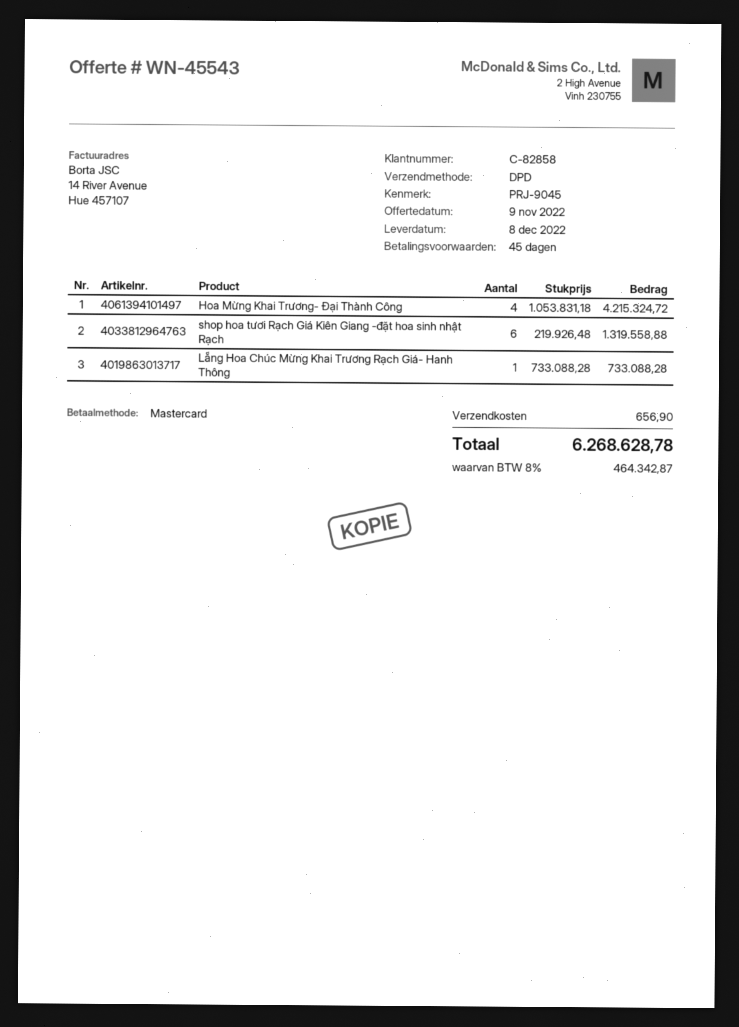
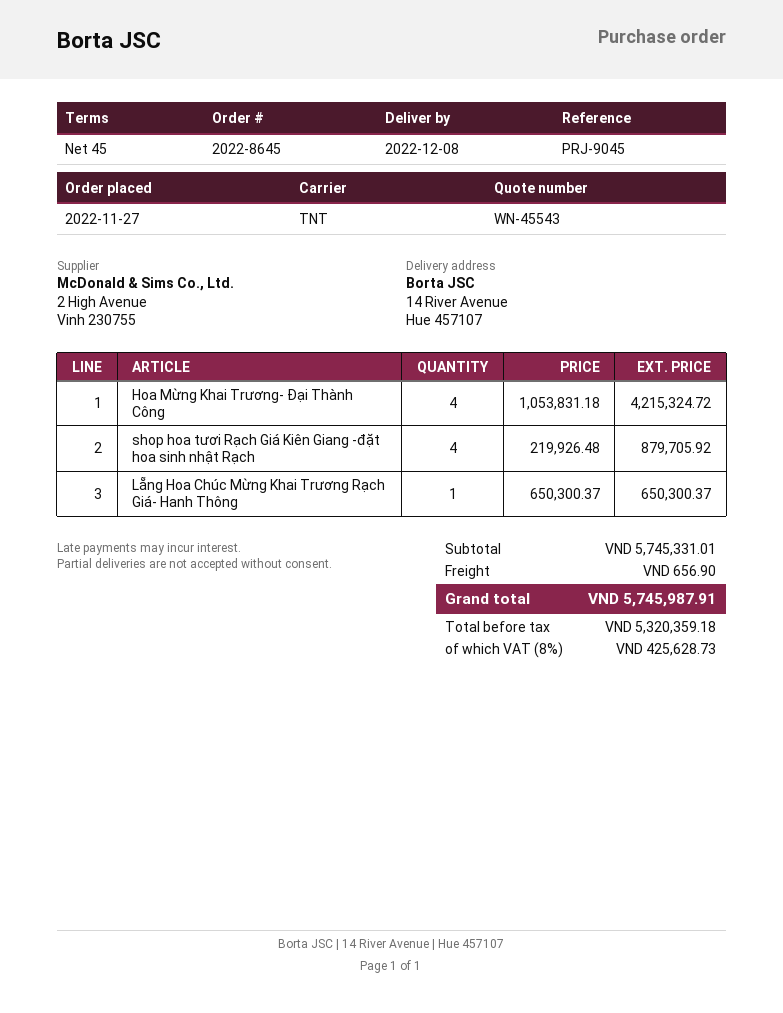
shipping method: DPD -> TNT
shop hoa tươi Rạch Giá Kiên Giang -đặt hoa sinh nhật Rạch: 6 x 219926.48 = 1319558.88 -> 4 x 219926.48 = 879705.92
Lẵng Hoa Chúc Mừng Khai Trương Rạch Giá- Hanh Thông: 1 x 733088.28 = 733088.28 -> 1 x 650300.37 = 650300.37
tax: 8% = 464342.87 -> 8% = 425628.73
total: 6268628.78 -> 5745987.91

